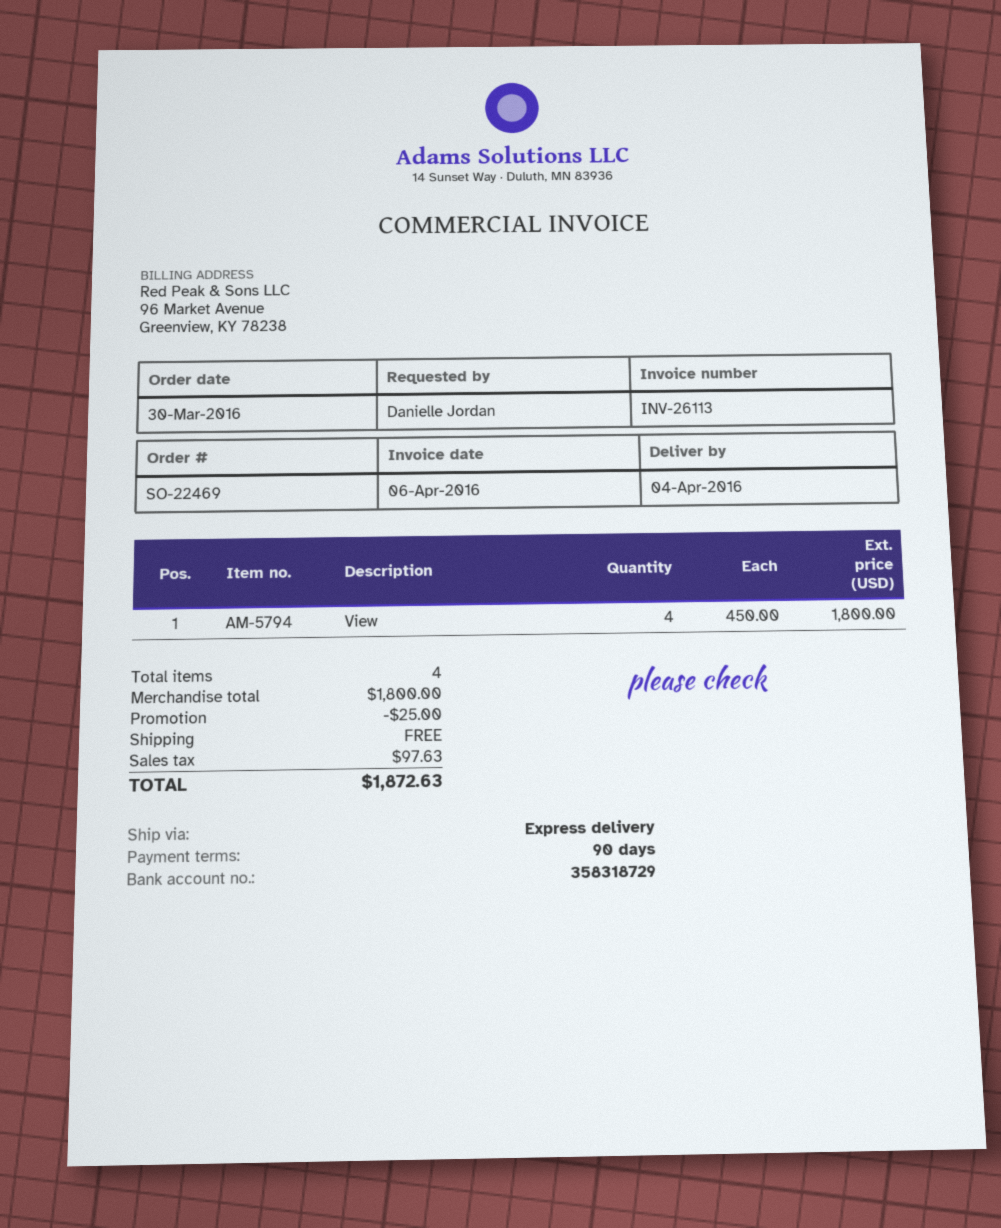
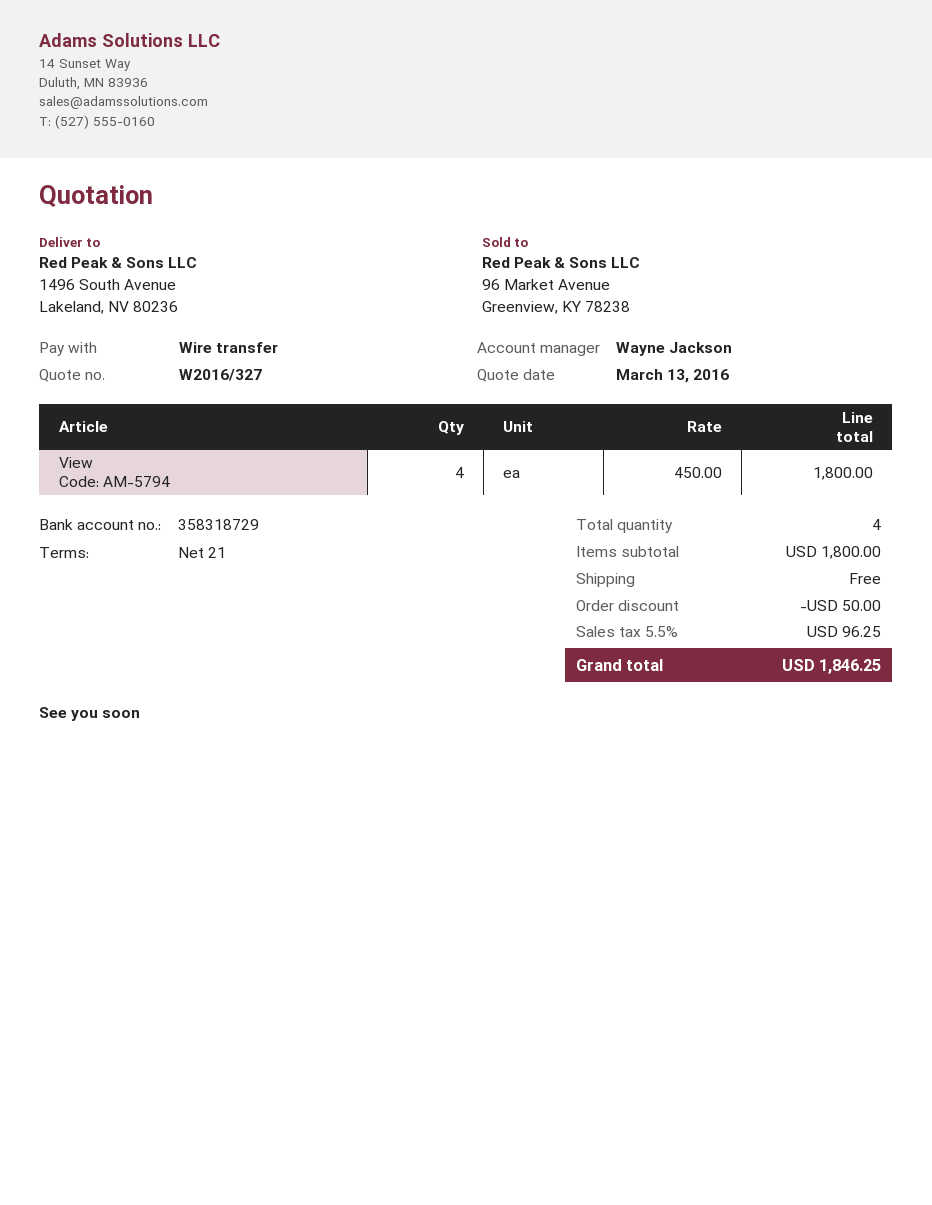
payment terms: 90 days -> 21 days
discount: 25.00 -> 50.00
tax: 97.63 -> 96.25
total: 1872.63 -> 1846.25

